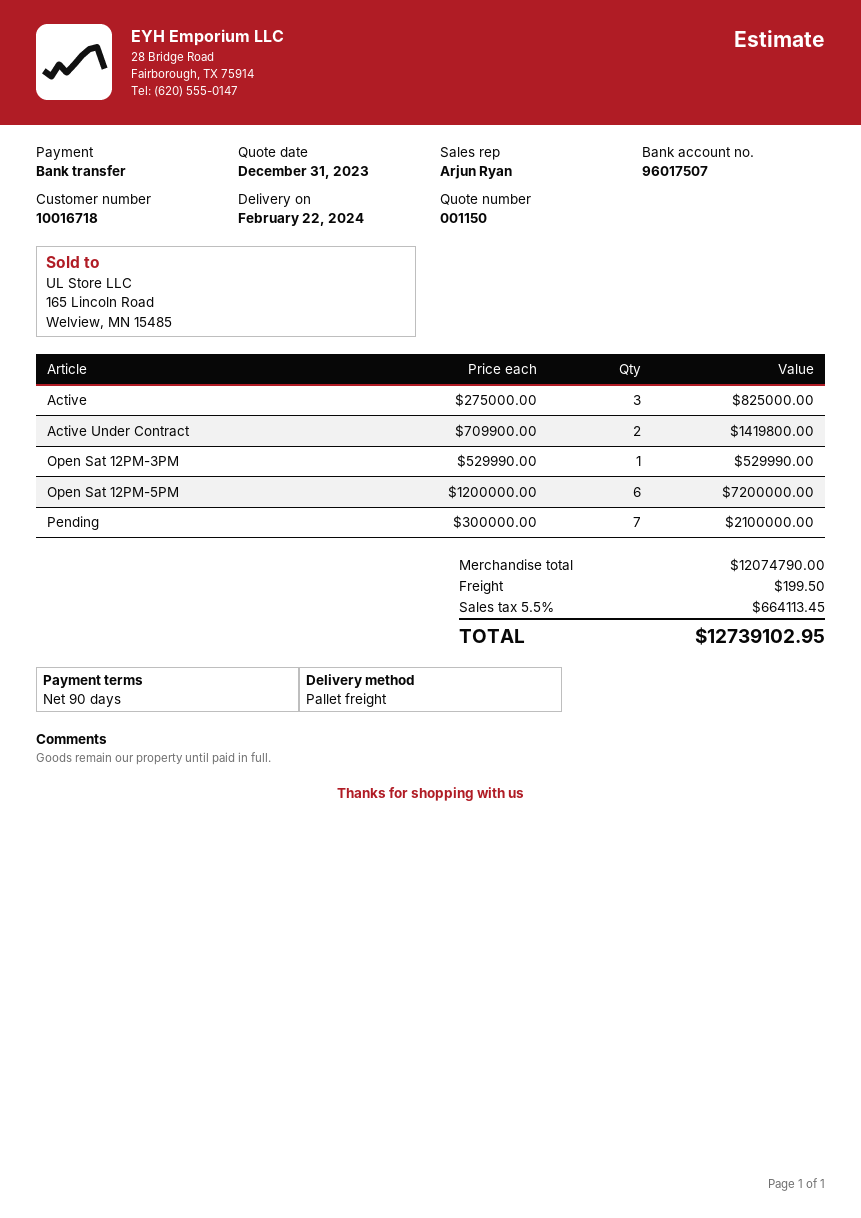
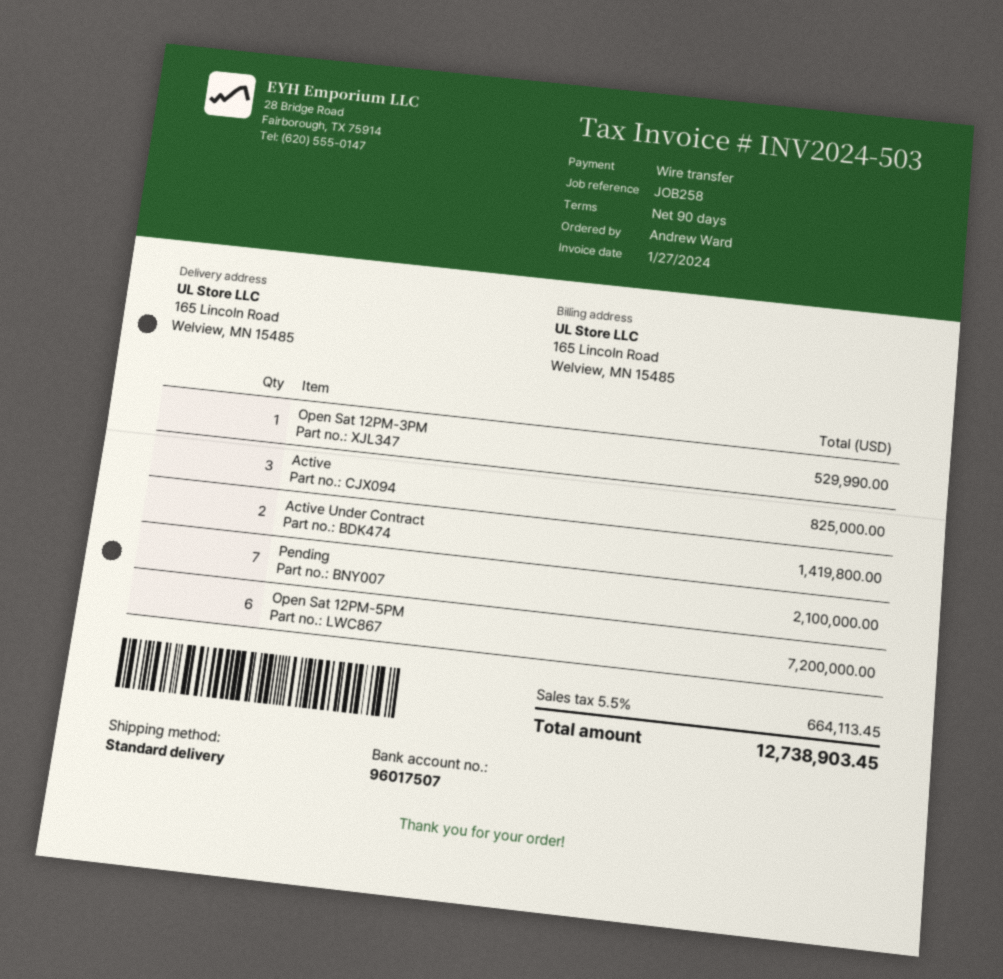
shipping method: pallet freight -> standard
shipping: 199.50 -> none
total: 12739102.95 -> 12738903.45

